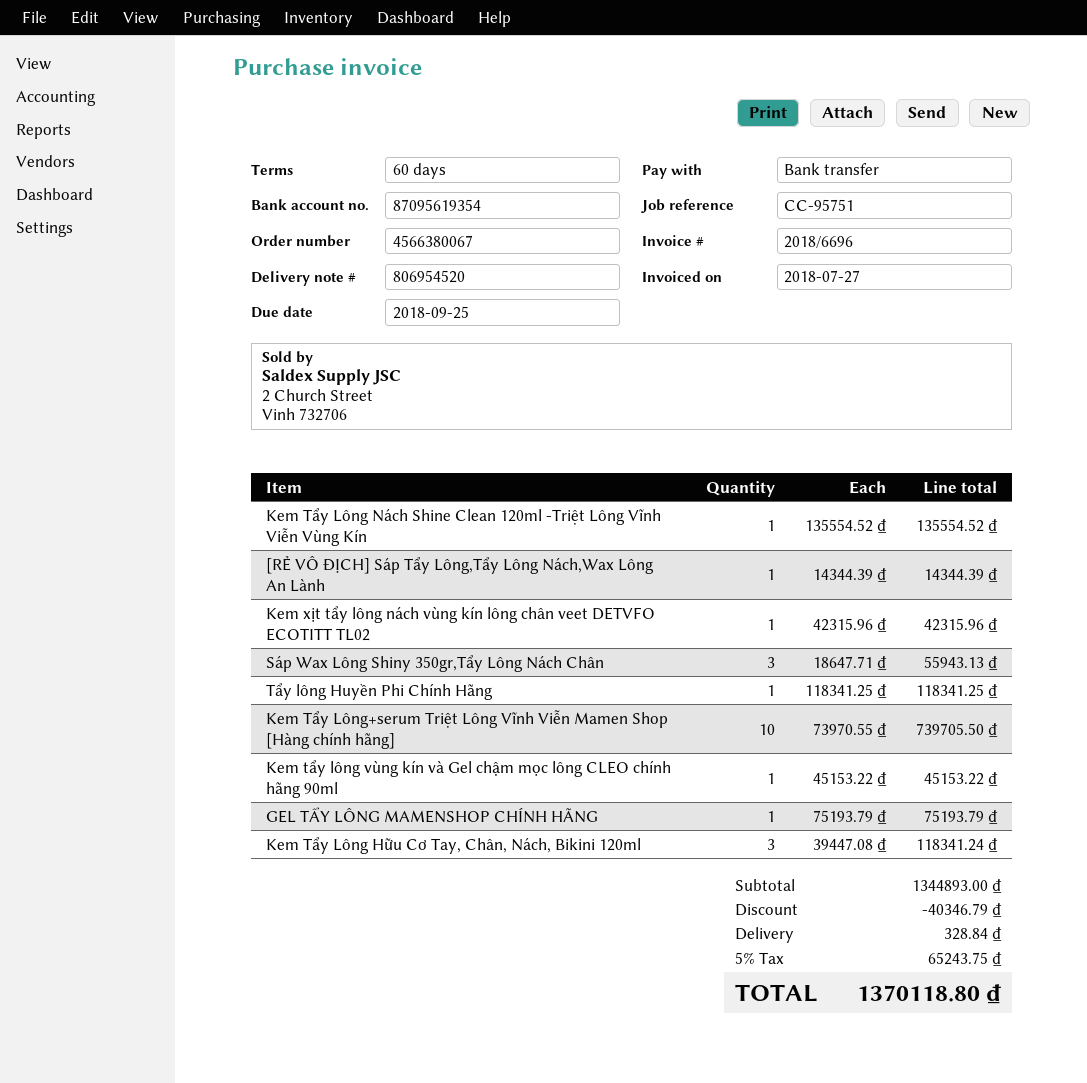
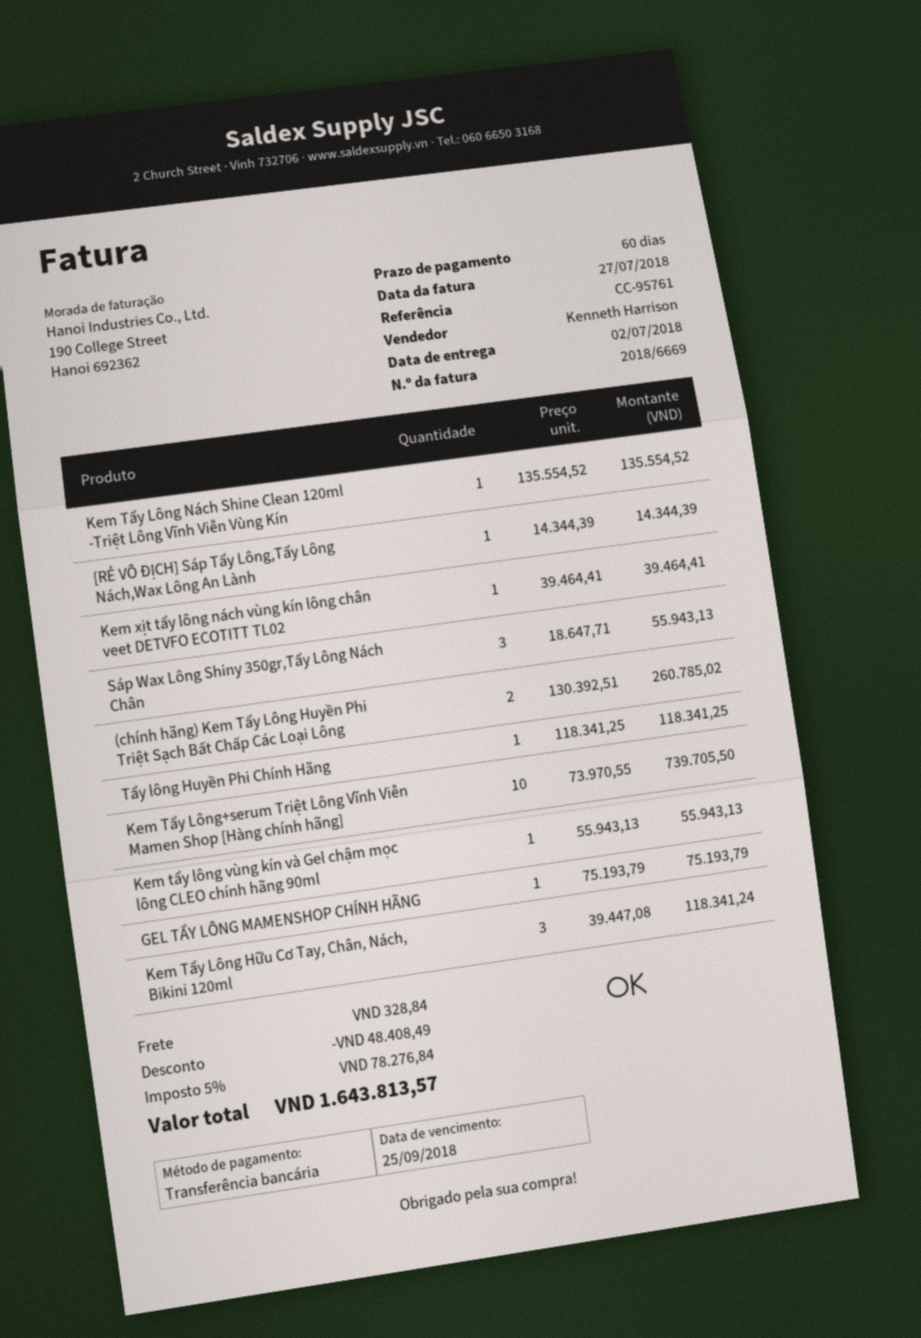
invoice number: 2018/6696 -> 2018/6669
reference: CC-95751 -> CC-95761
Kem xịt tẩy lông nách vùng kín lông chân veet DETVFO ECOTITT TL02: 1 x 42315.96 = 42315.96 -> 1 x 39464.41 = 39464.41
Kem tẩy lông vùng kín và Gel chậm mọc lông CLEO chính hãng 90ml: 1 x 45153.22 = 45153.22 -> 1 x 55943.13 = 55943.13
(chính hãng) Kem Tẩy Lông Huyền Phi Triệt Sạch Bất Chấp Các Loại Lông: none -> 2 x 130392.51 = 260785.02
discount: 40346.79 -> 48408.49
tax: 5% = 65243.75 -> 5% = 78276.84
total: 1370118.80 -> 1643813.57

